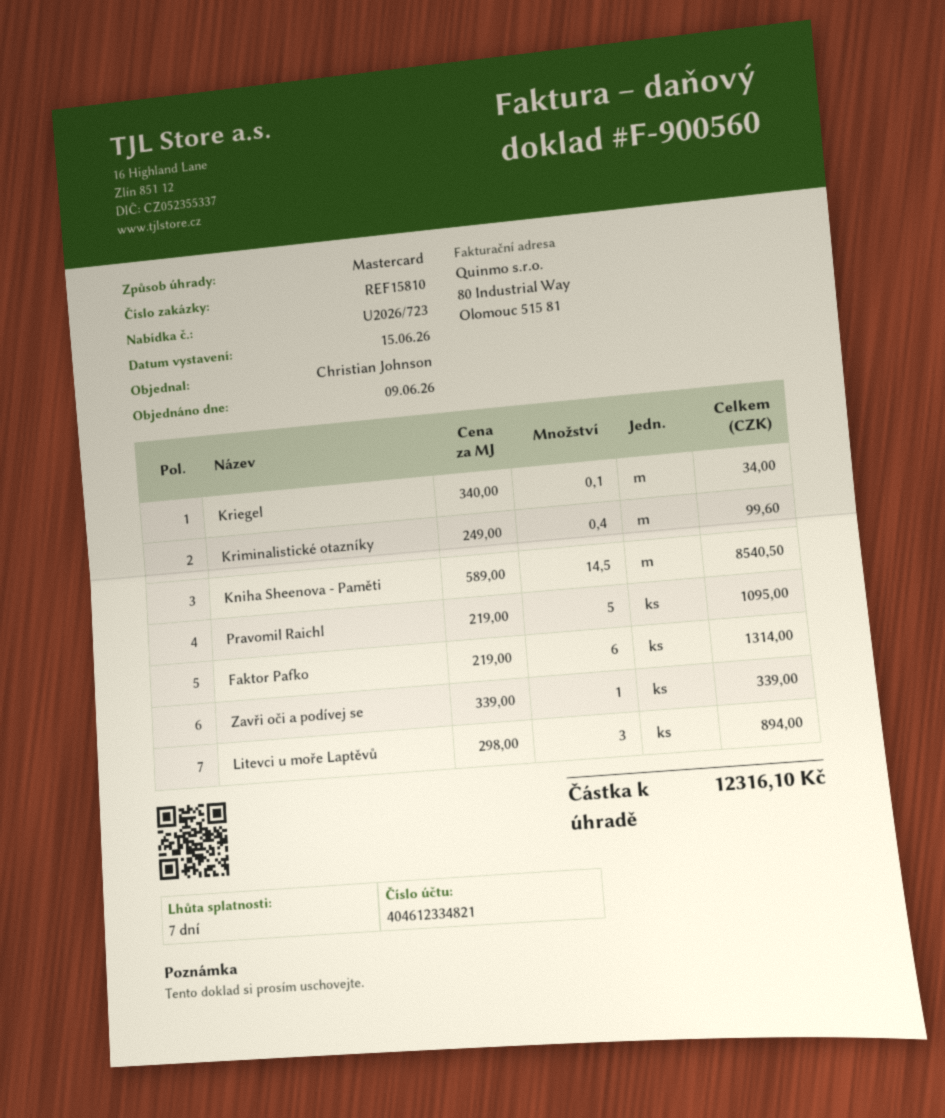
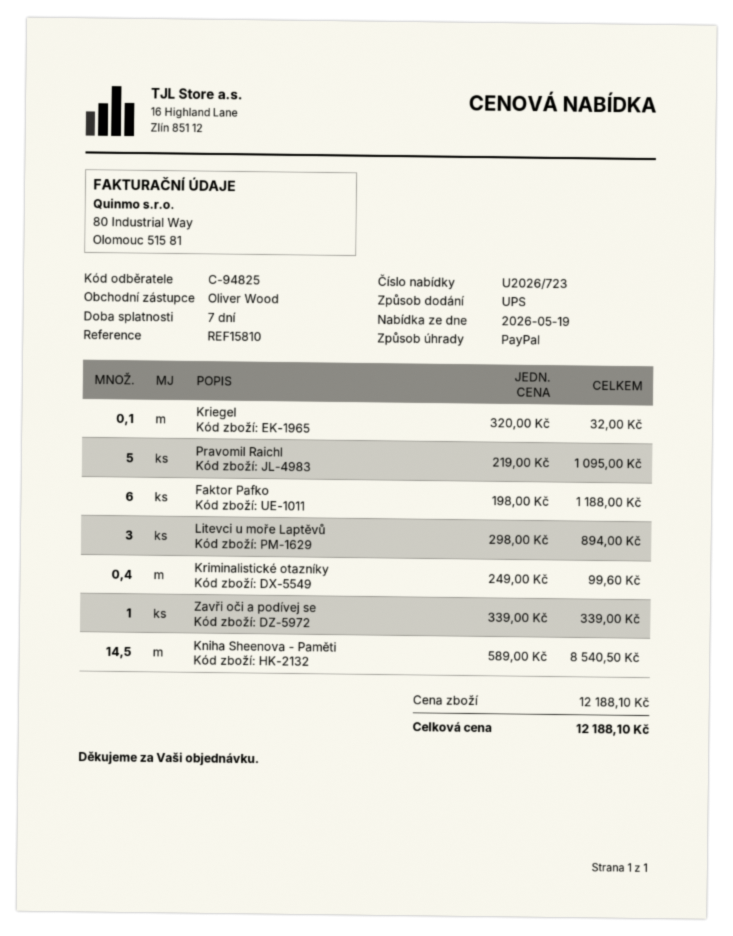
payment method: Mastercard -> PayPal
Kriegel: 0.1 x 340.00 = 34.00 -> 0.1 x 320.00 = 32.00
Faktor Pafko: 6 x 219.00 = 1314.00 -> 6 x 198.00 = 1188.00
total: 12316.10 -> 12188.10

